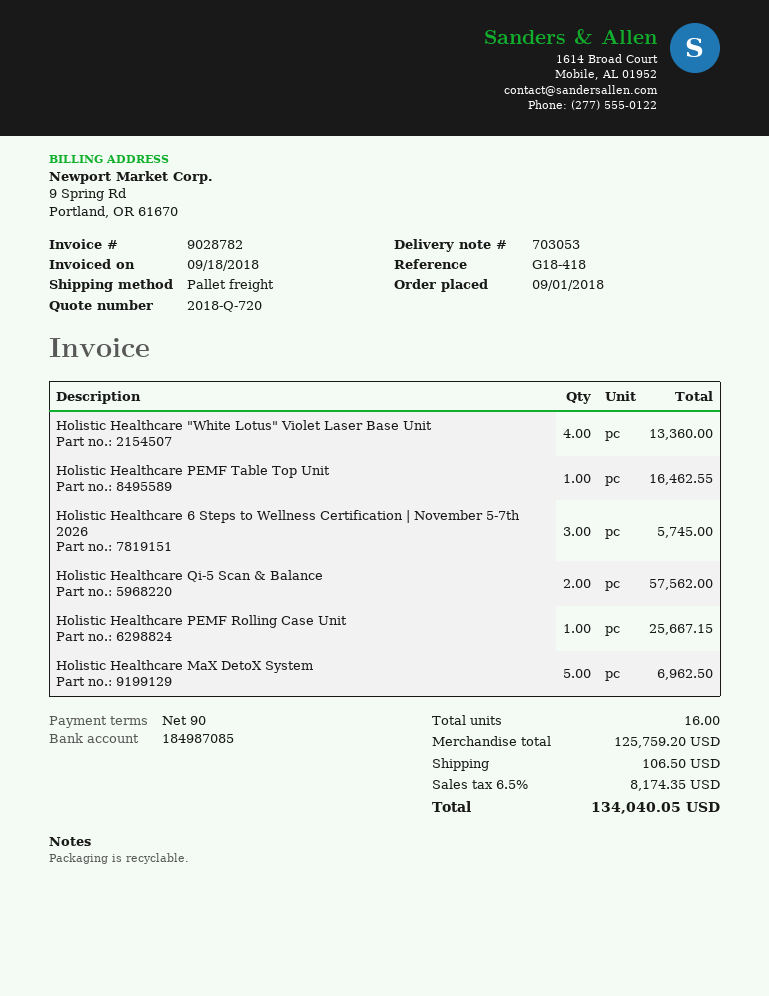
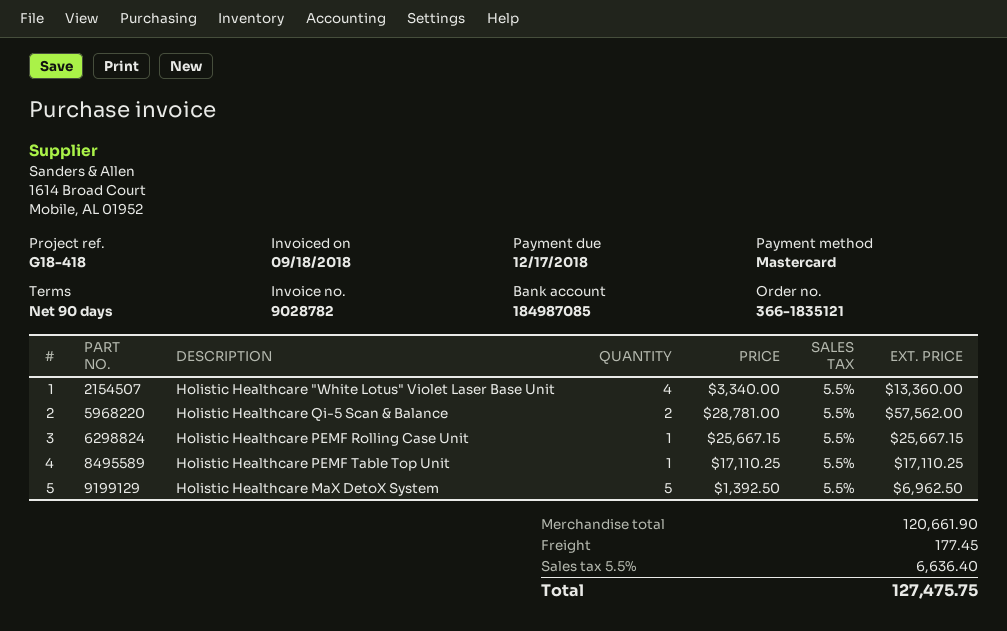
Holistic Healthcare PEMF Table Top Unit: 1 for 16462.55 -> 1 for 17110.25
Holistic Healthcare 6 Steps to Wellness Certification | November 5-7th 2026: 3 for 5745.00 -> none
subtotal: 125759.20 -> 120661.90
shipping: 106.50 -> 177.45
tax: 6.5% = 8174.35 -> 5.5% = 6636.40
total: 134040.05 -> 127475.75

